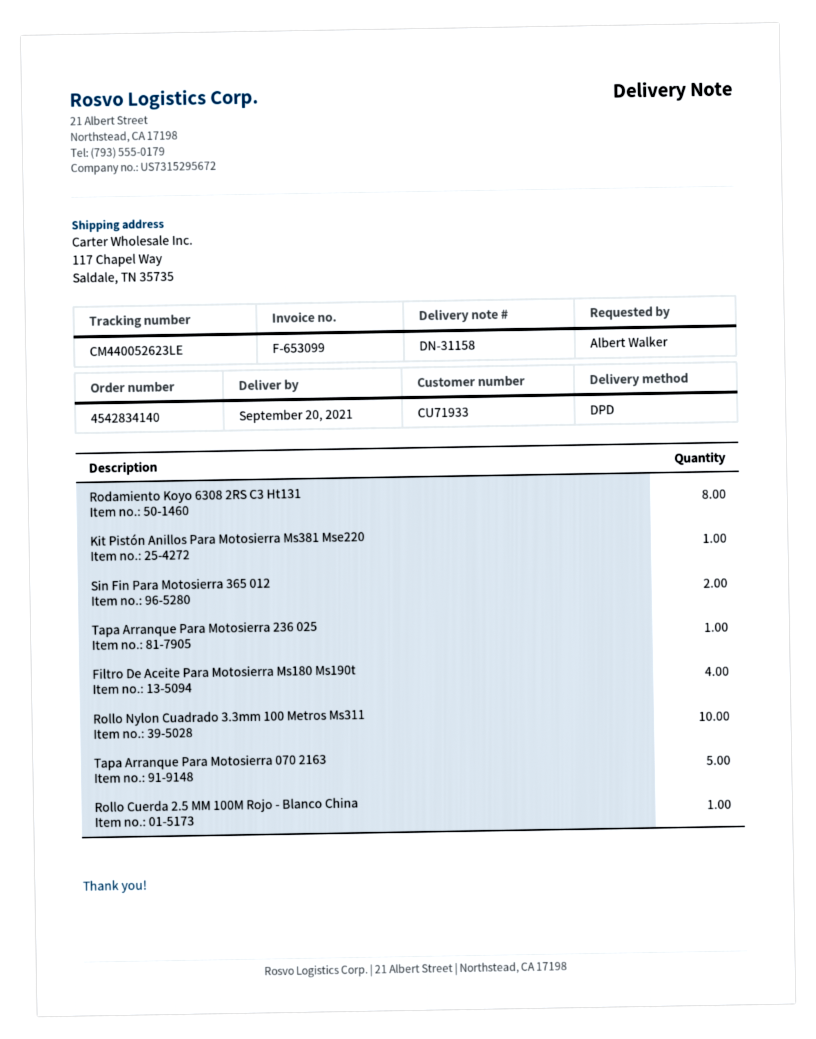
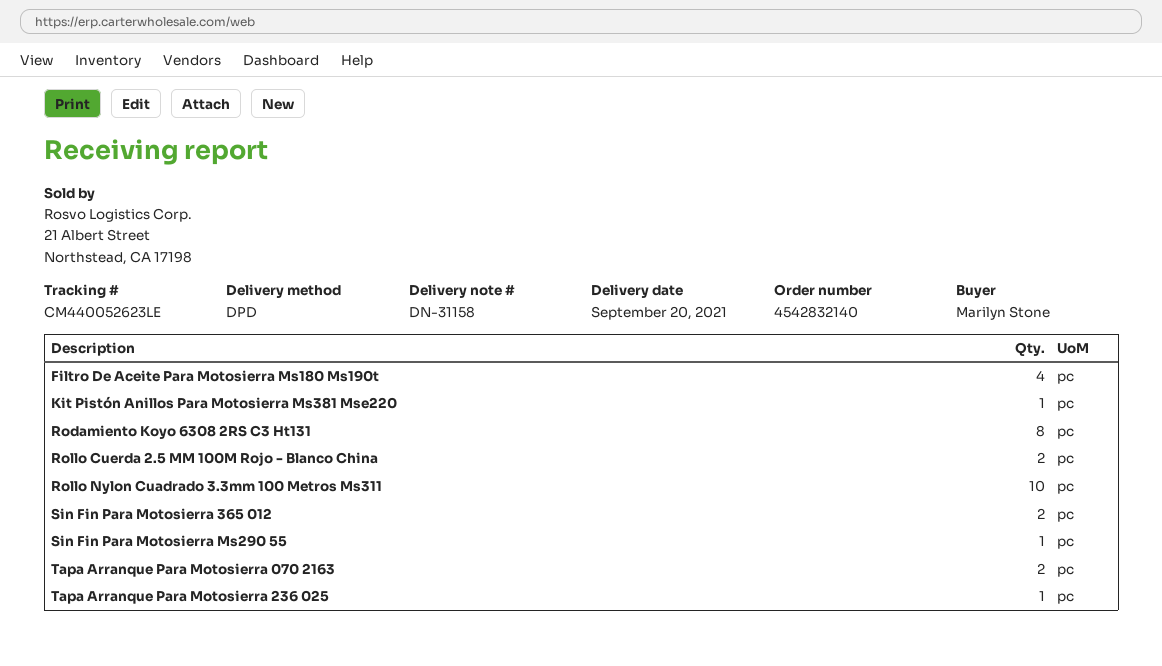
order number: 4542834140 -> 4542832140
ordered by: Albert Walker -> Marilyn Stone
Tapa Arranque Para Motosierra 070 2163: 5 -> 2
Rollo Cuerda 2.5 MM 100M Rojo - Blanco China: 1 -> 2
Sin Fin Para Motosierra Ms290 55: none -> 1

